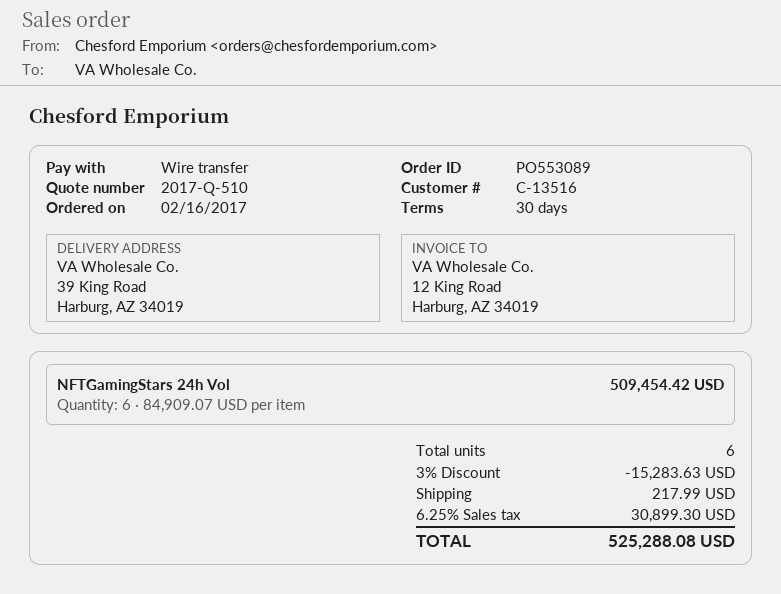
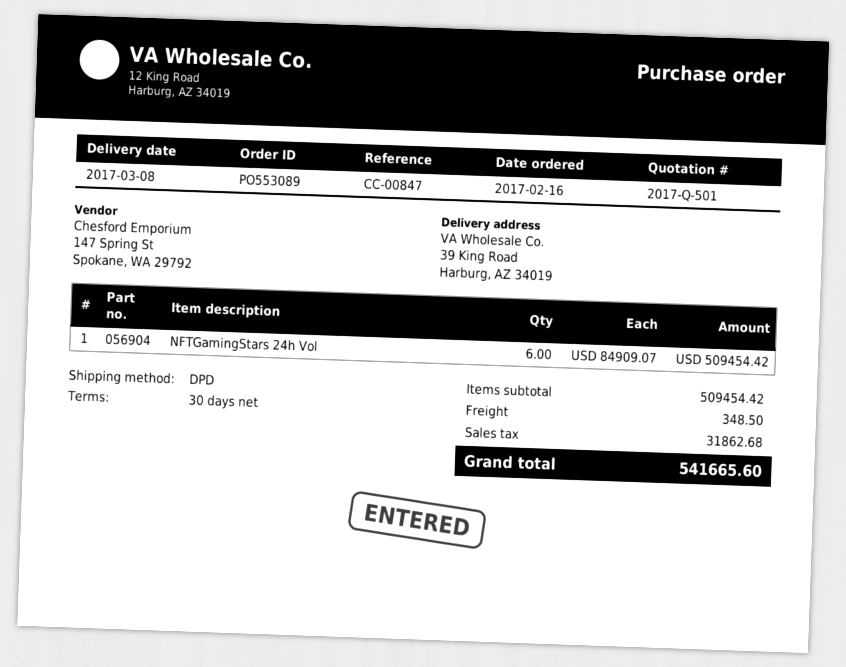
quote number: 2017-Q-510 -> 2017-Q-501
discount: 3% = 15283.63 -> none
shipping: 217.99 -> 348.50
tax: 30899.30 -> 31862.68
total: 525288.08 -> 541665.60

